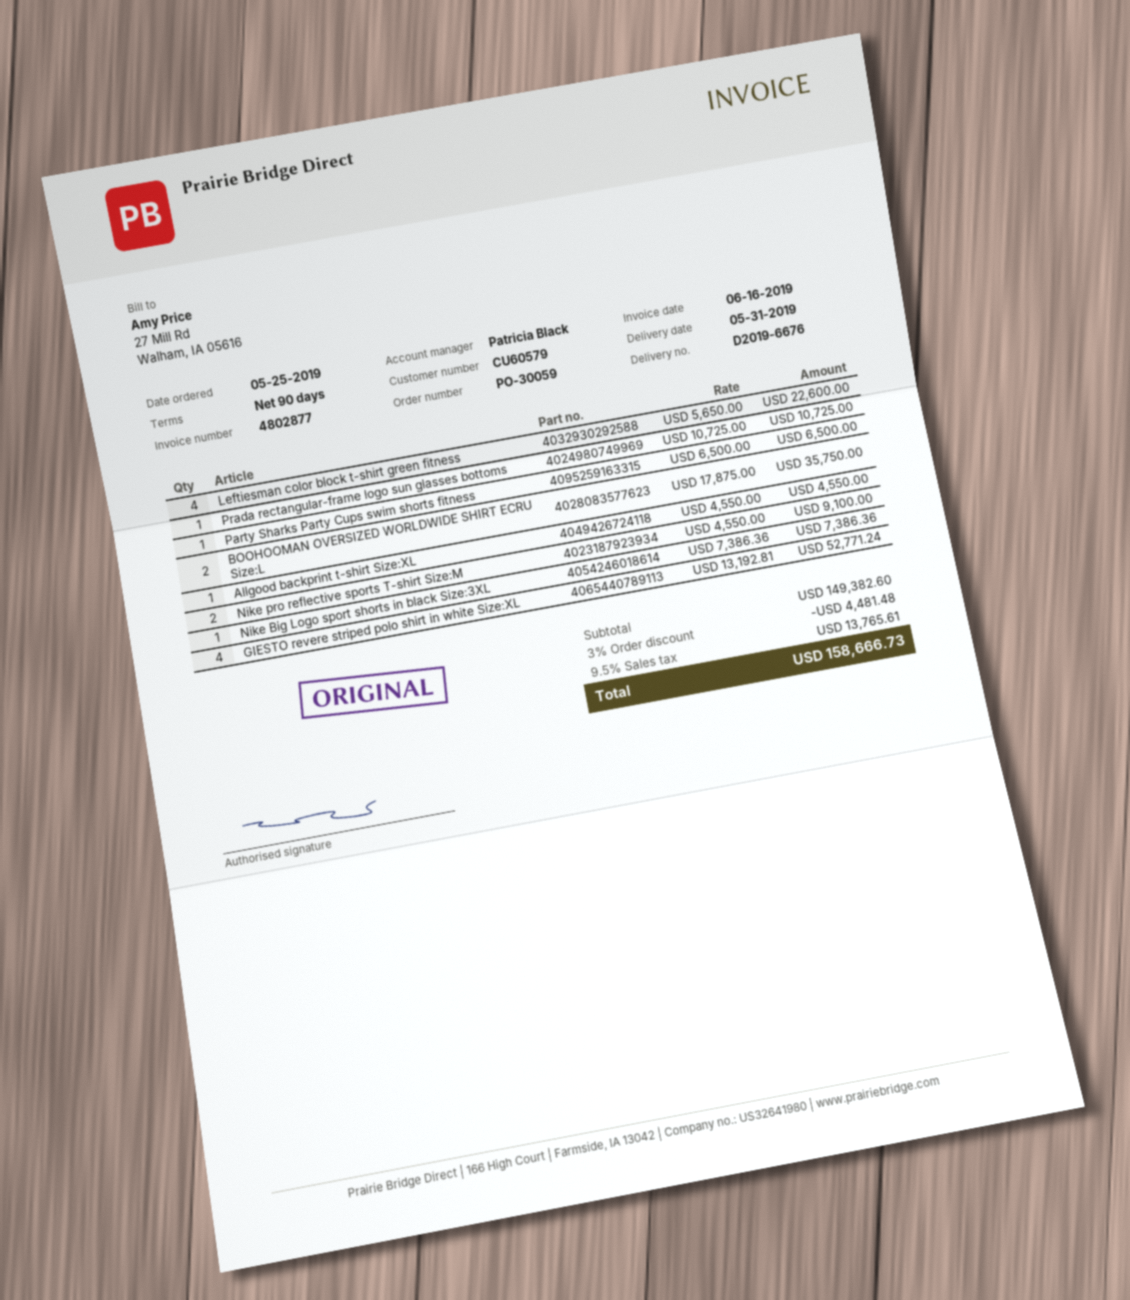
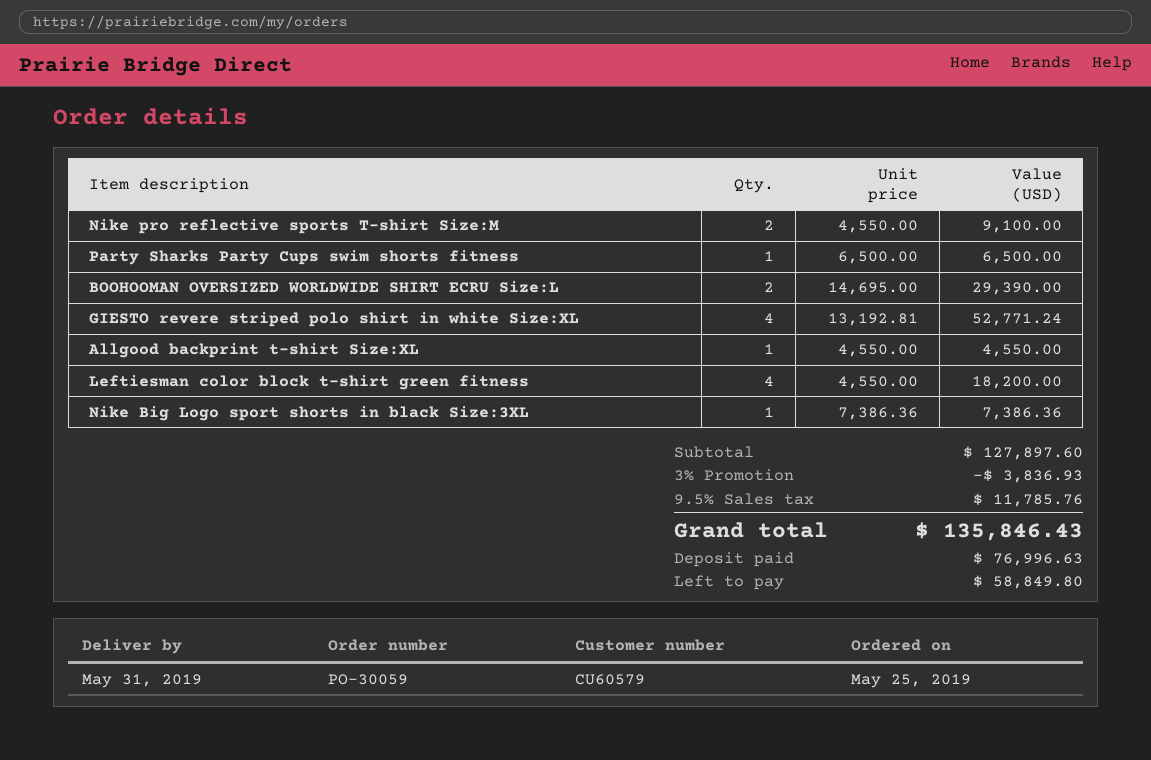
Leftiesman color block t-shirt green fitness: 4 x 5650.00 = 22600.00 -> 4 x 4550.00 = 18200.00
Prada rectangular-frame logo sun glasses bottoms: 1 x 10725.00 = 10725.00 -> none
BOOHOOMAN OVERSIZED WORLDWIDE SHIRT ECRU Size:L: 2 x 17875.00 = 35750.00 -> 2 x 14695.00 = 29390.00
subtotal: 149382.60 -> 127897.60
discount: 3% = 4481.48 -> 3% = 3836.93
tax: 9.5% = 13765.61 -> 9.5% = 11785.76
total: 158666.73 -> 135846.43

